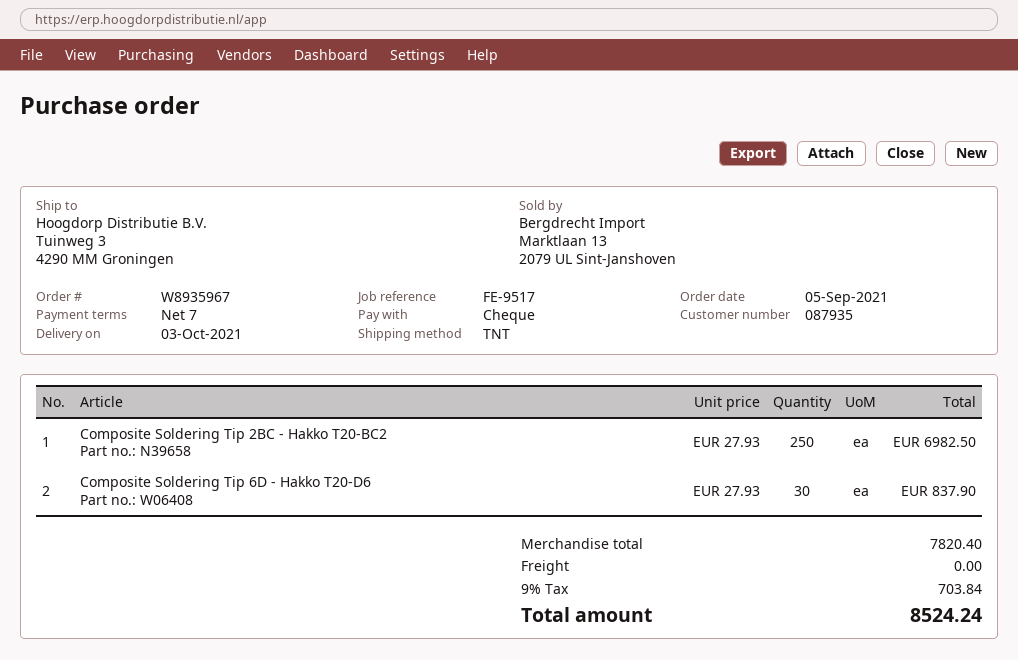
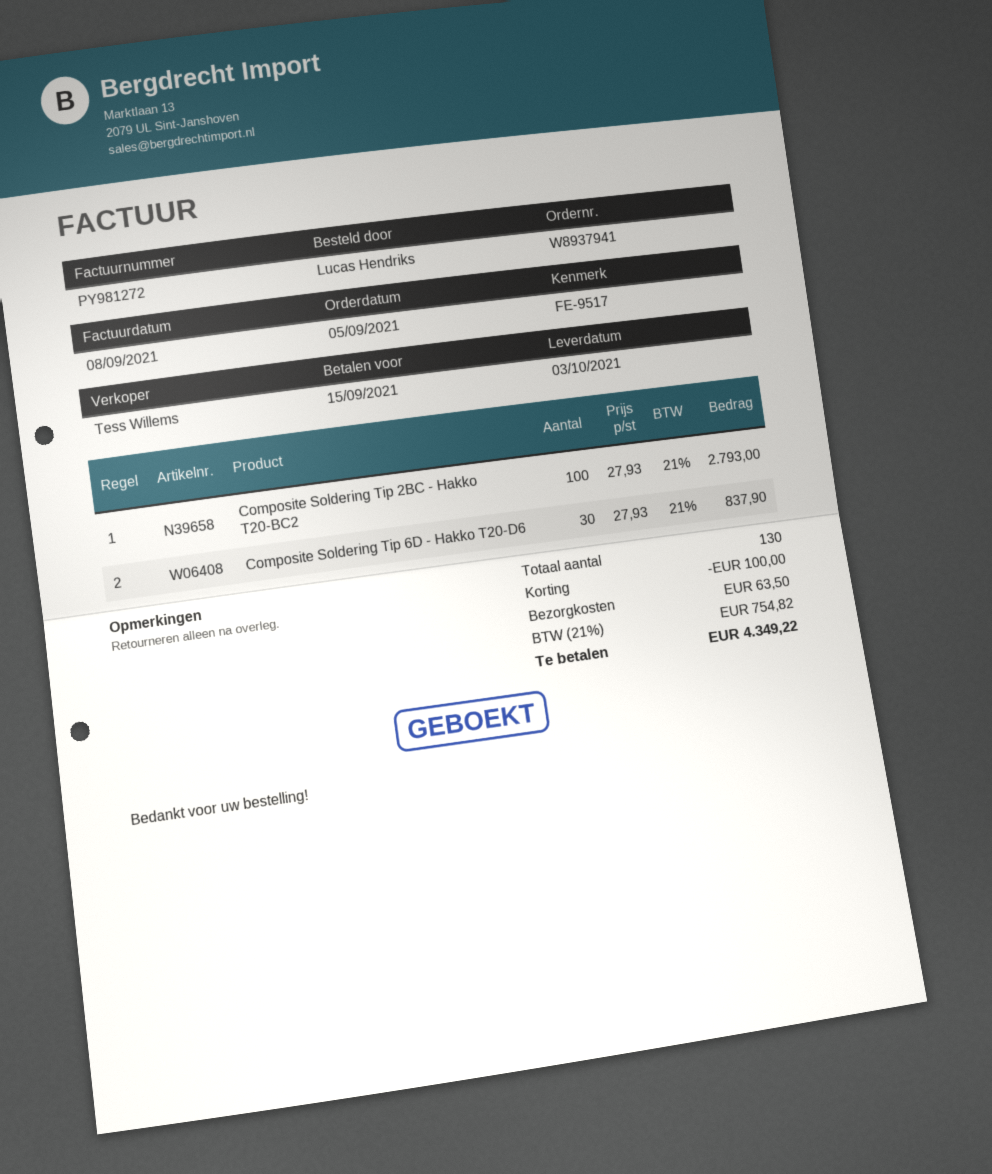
order number: W8935967 -> W8937941
Composite Soldering Tip 2BC - Hakko T20-BC2: 250 x 27.93 = 6982.50 -> 100 x 27.93 = 2793.00
discount: none -> 100.00
shipping: 0.00 -> 63.50
tax: 9% = 703.84 -> 21% = 754.82
total: 8524.24 -> 4349.22

